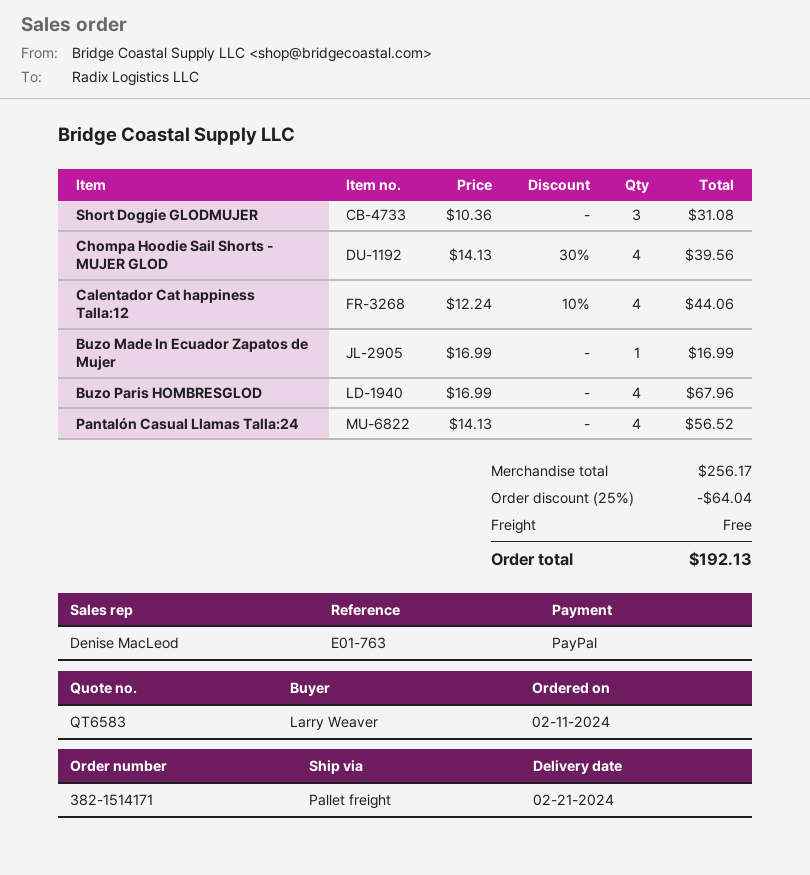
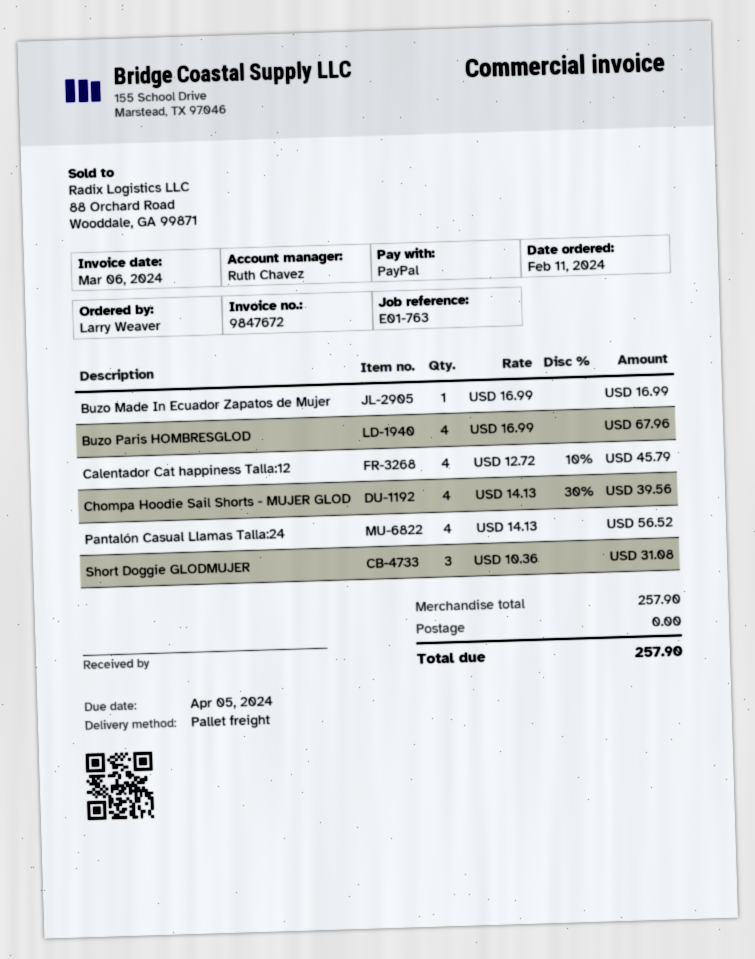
sales rep: Denise MacLeod -> Ruth Chavez
Calentador Cat happiness Talla:12: 4 x 12.24 - 10% = 44.06 -> 4 x 12.72 - 10% = 45.79
subtotal: 256.17 -> 257.90
discount: 25% = 64.04 -> none
total: 192.13 -> 257.90

